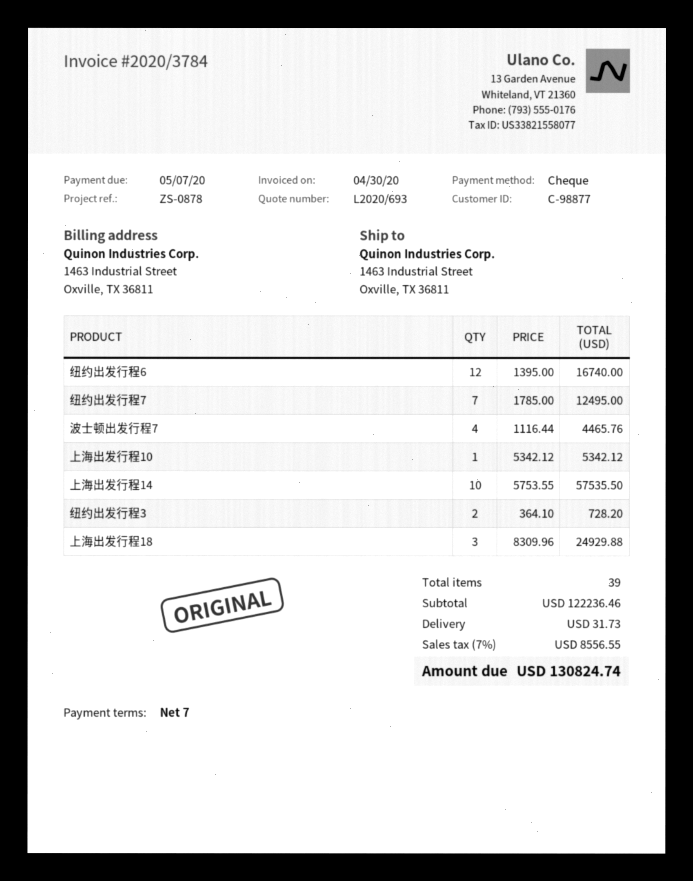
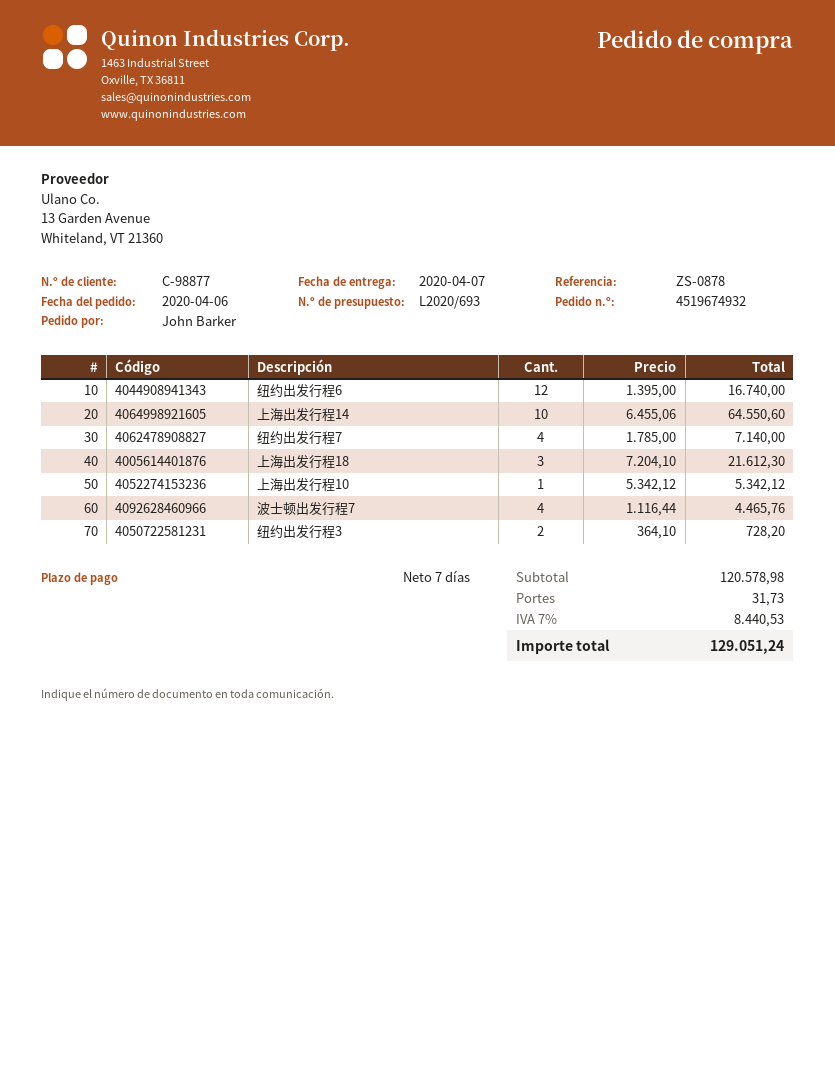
纽约出发行程7: 7 x 1785.00 = 12495.00 -> 4 x 1785.00 = 7140.00
上海出发行程14: 10 x 5753.55 = 57535.50 -> 10 x 6455.06 = 64550.60
上海出发行程18: 3 x 8309.96 = 24929.88 -> 3 x 7204.10 = 21612.30
subtotal: 122236.46 -> 120578.98
tax: 7% = 8556.55 -> 7% = 8440.53
total: 130824.74 -> 129051.24

